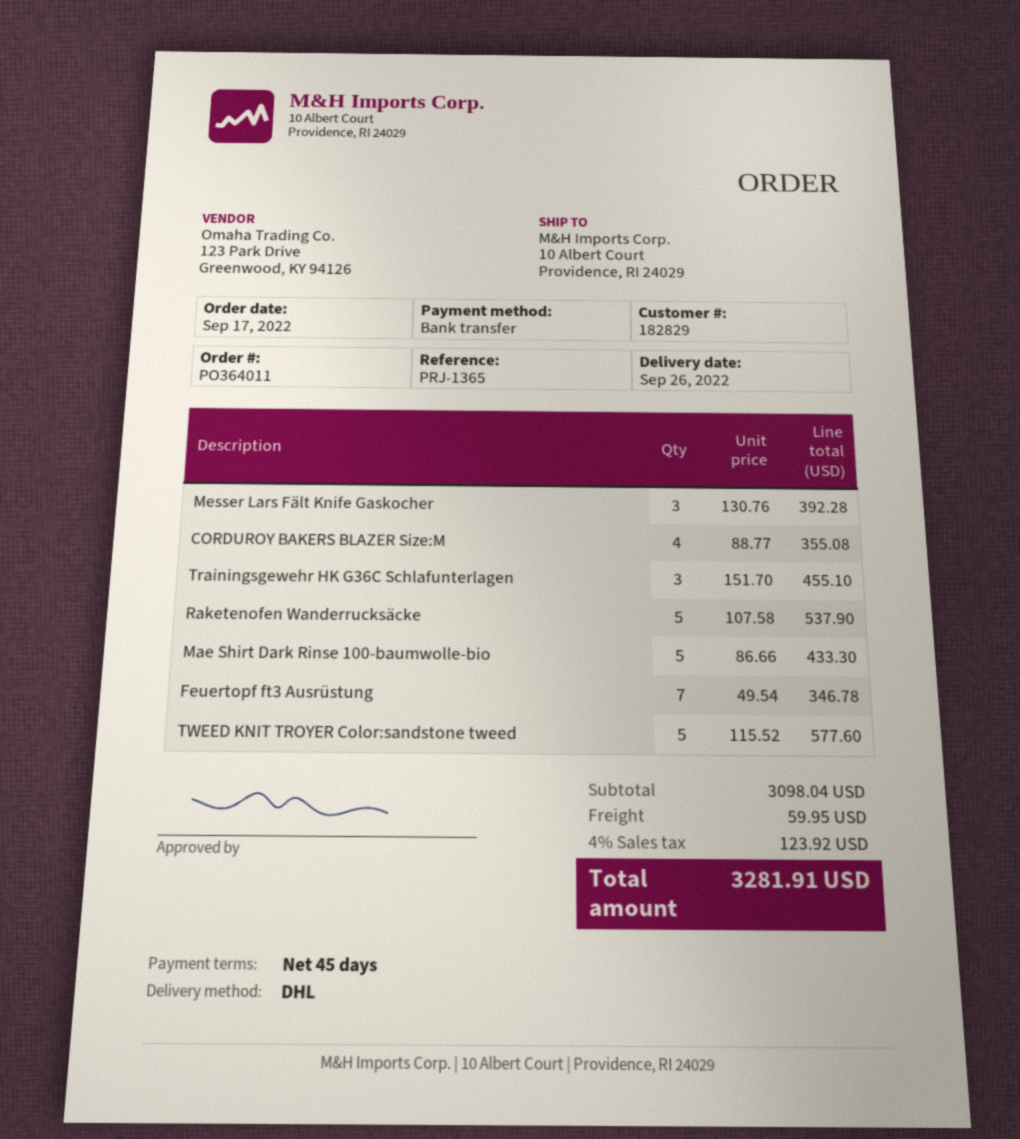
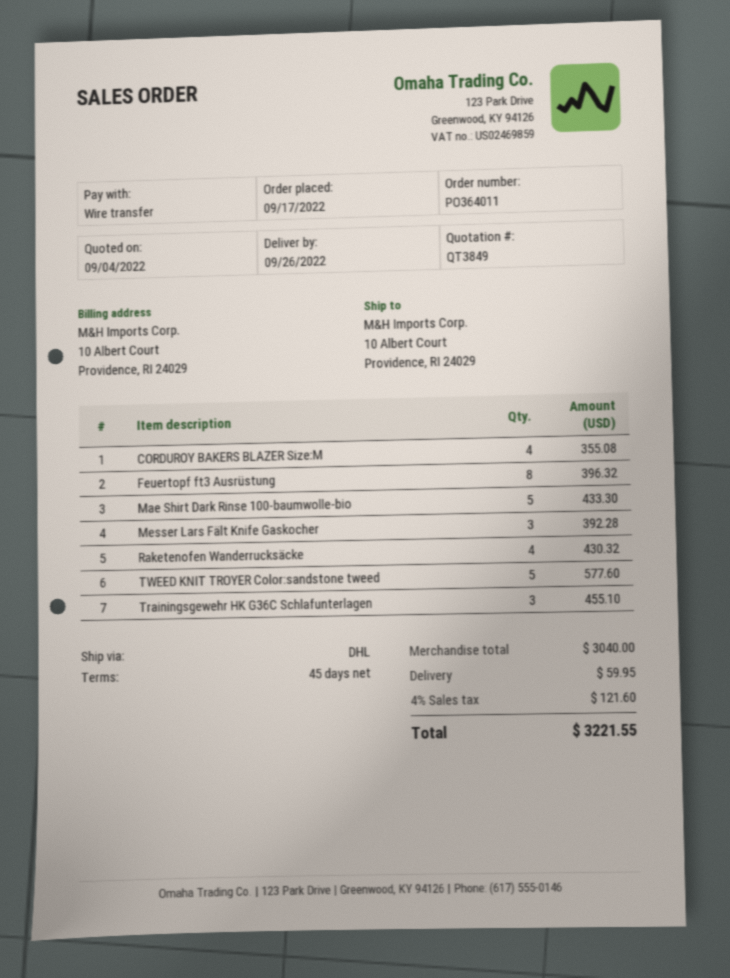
Raketenofen Wanderrucksäcke: 5 for 537.90 -> 4 for 430.32
Feuertopf ft3 Ausrüstung: 7 for 346.78 -> 8 for 396.32
subtotal: 3098.04 -> 3040.00
tax: 4% = 123.92 -> 4% = 121.60
total: 3281.91 -> 3221.55

